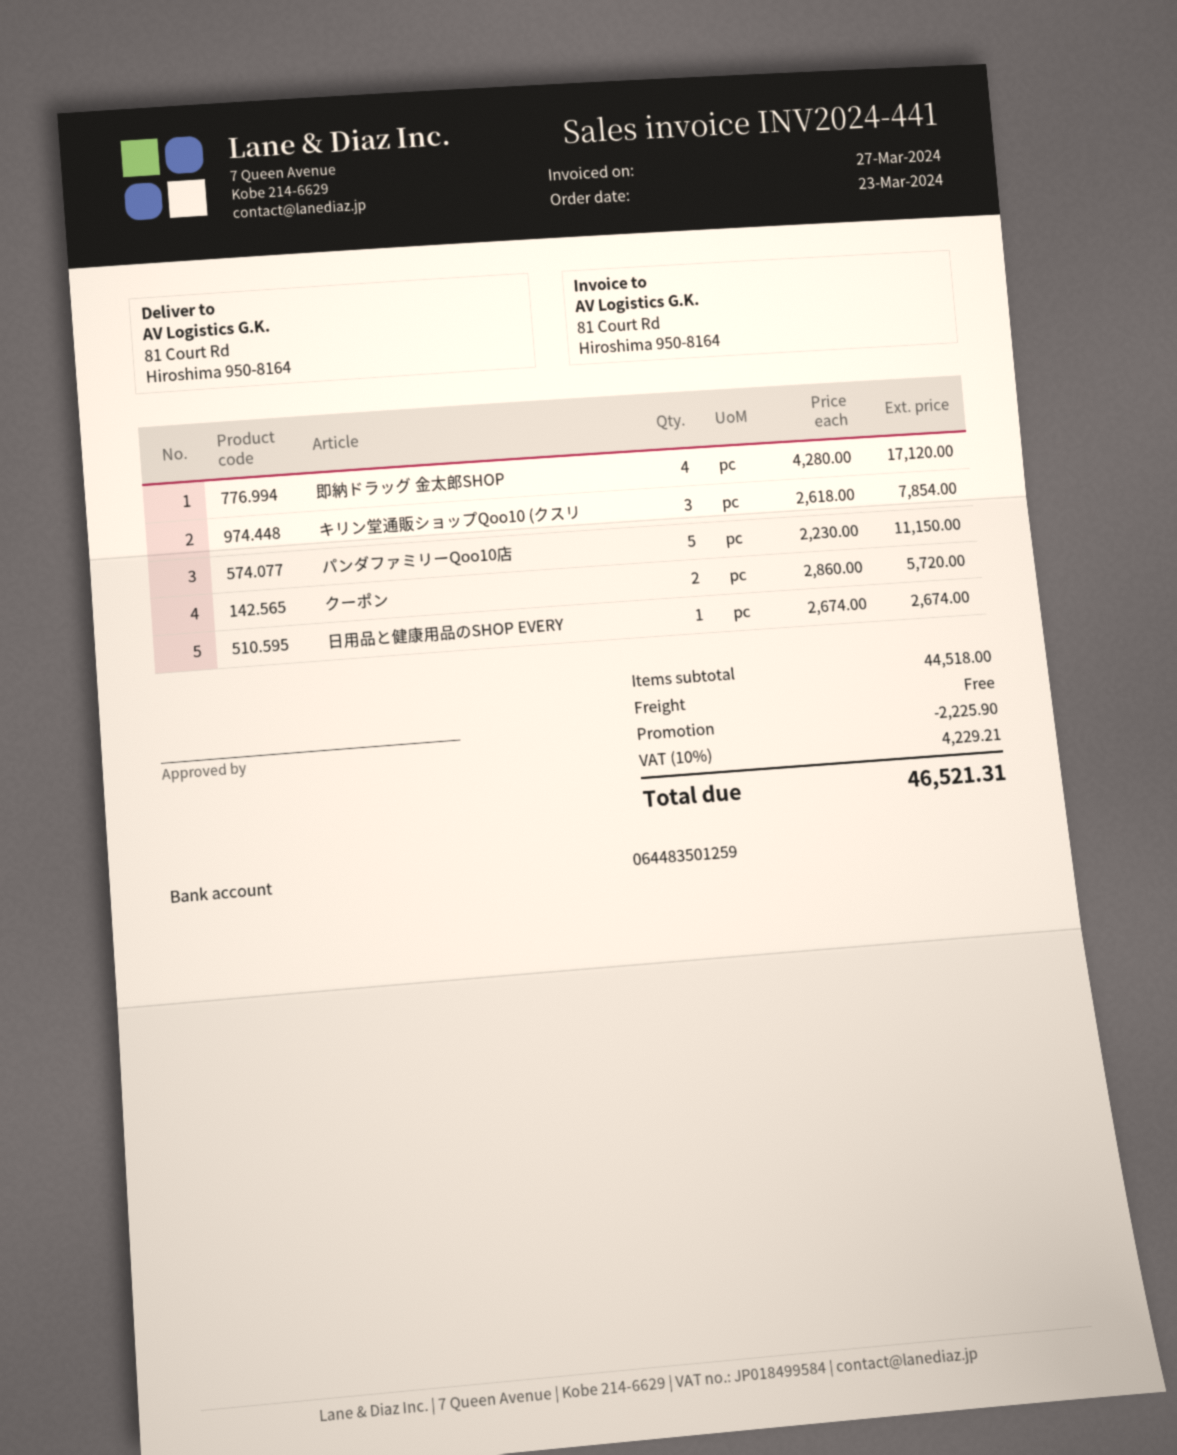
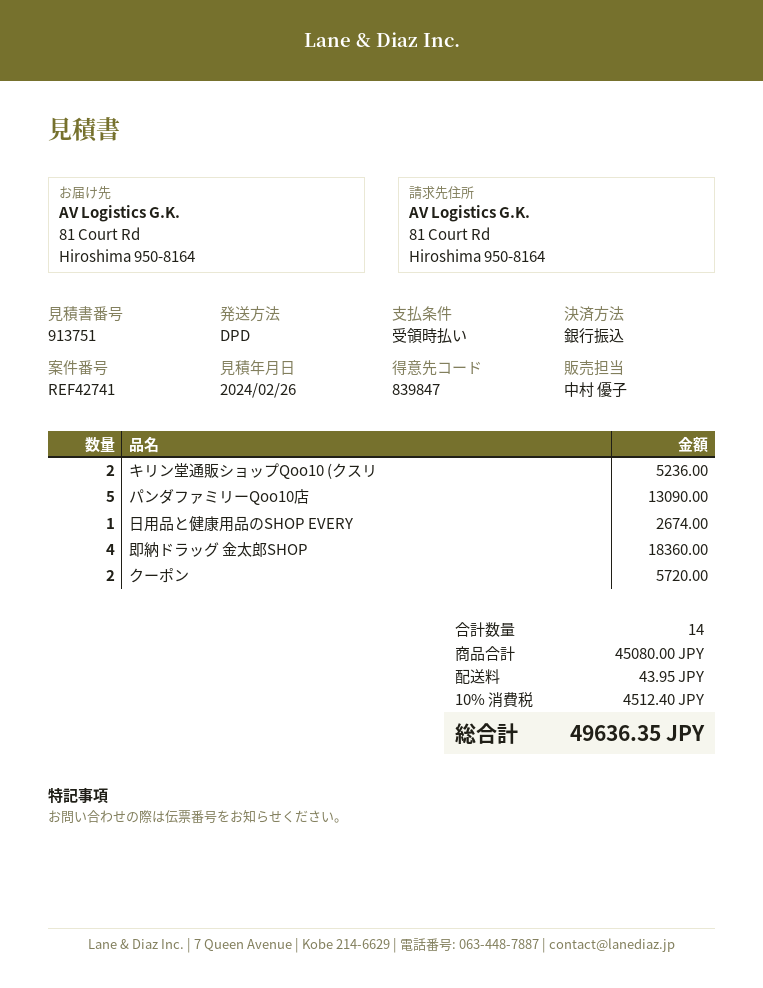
即納ドラッグ 金太郎SHOP: 4 for 17120.00 -> 4 for 18360.00
キリン堂通販ショップQoo10 (クスリ: 3 for 7854.00 -> 2 for 5236.00
パンダファミリーQoo10店: 5 for 11150.00 -> 5 for 13090.00
subtotal: 44518.00 -> 45080.00
discount: 2225.90 -> none
shipping: 0.00 -> 43.95
tax: 10% = 4229.21 -> 10% = 4512.40
total: 46521.31 -> 49636.35

